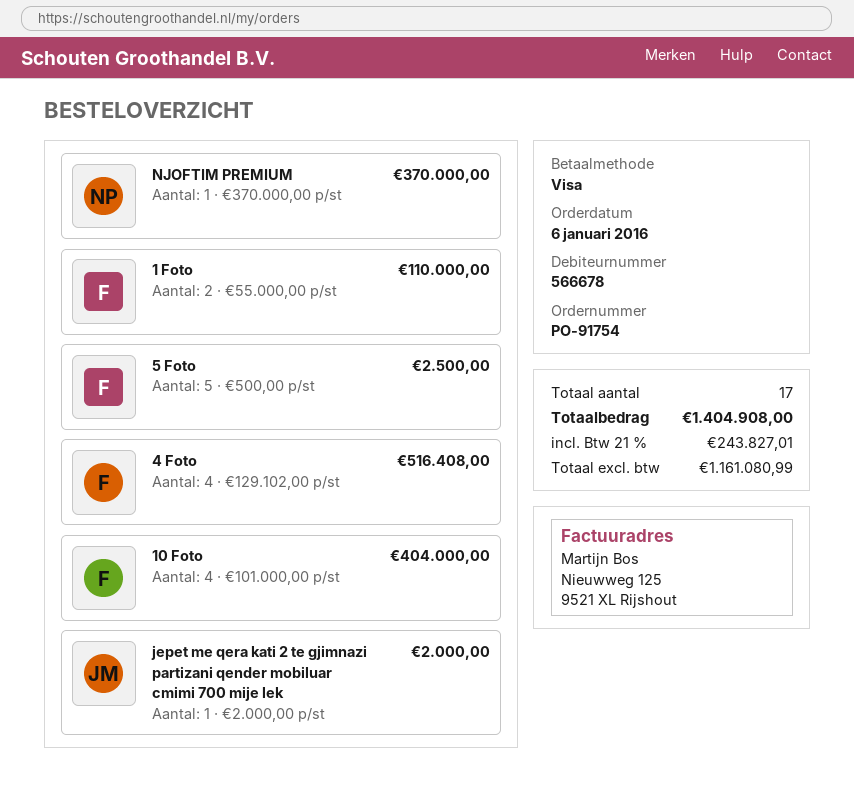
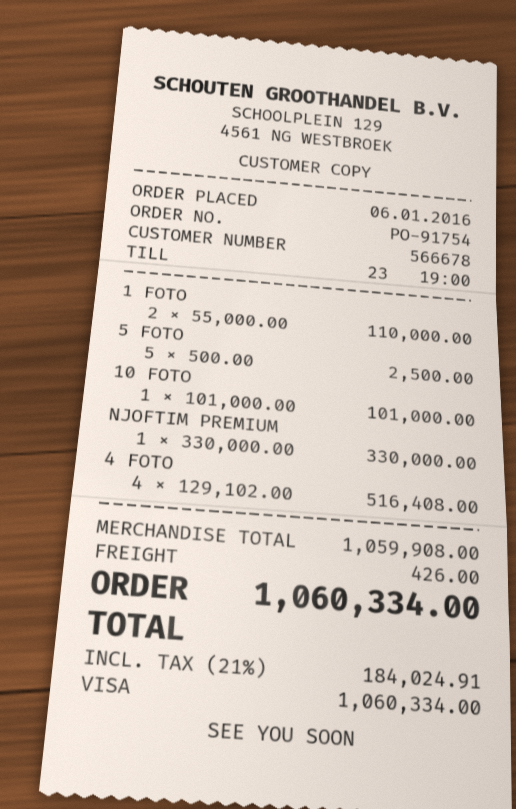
NJOFTIM PREMIUM: 1 x 370000.00 = 370000.00 -> 1 x 330000.00 = 330000.00
10 Foto: 4 x 101000.00 = 404000.00 -> 1 x 101000.00 = 101000.00
jepet me qera kati 2 te gjimnazi partizani qender mobiluar cmimi 700 mije lek: 1 x 2000.00 = 2000.00 -> none
shipping: none -> 426.00
tax: 21% = 243827.01 -> 21% = 184024.91
total: 1404908.00 -> 1060334.00

